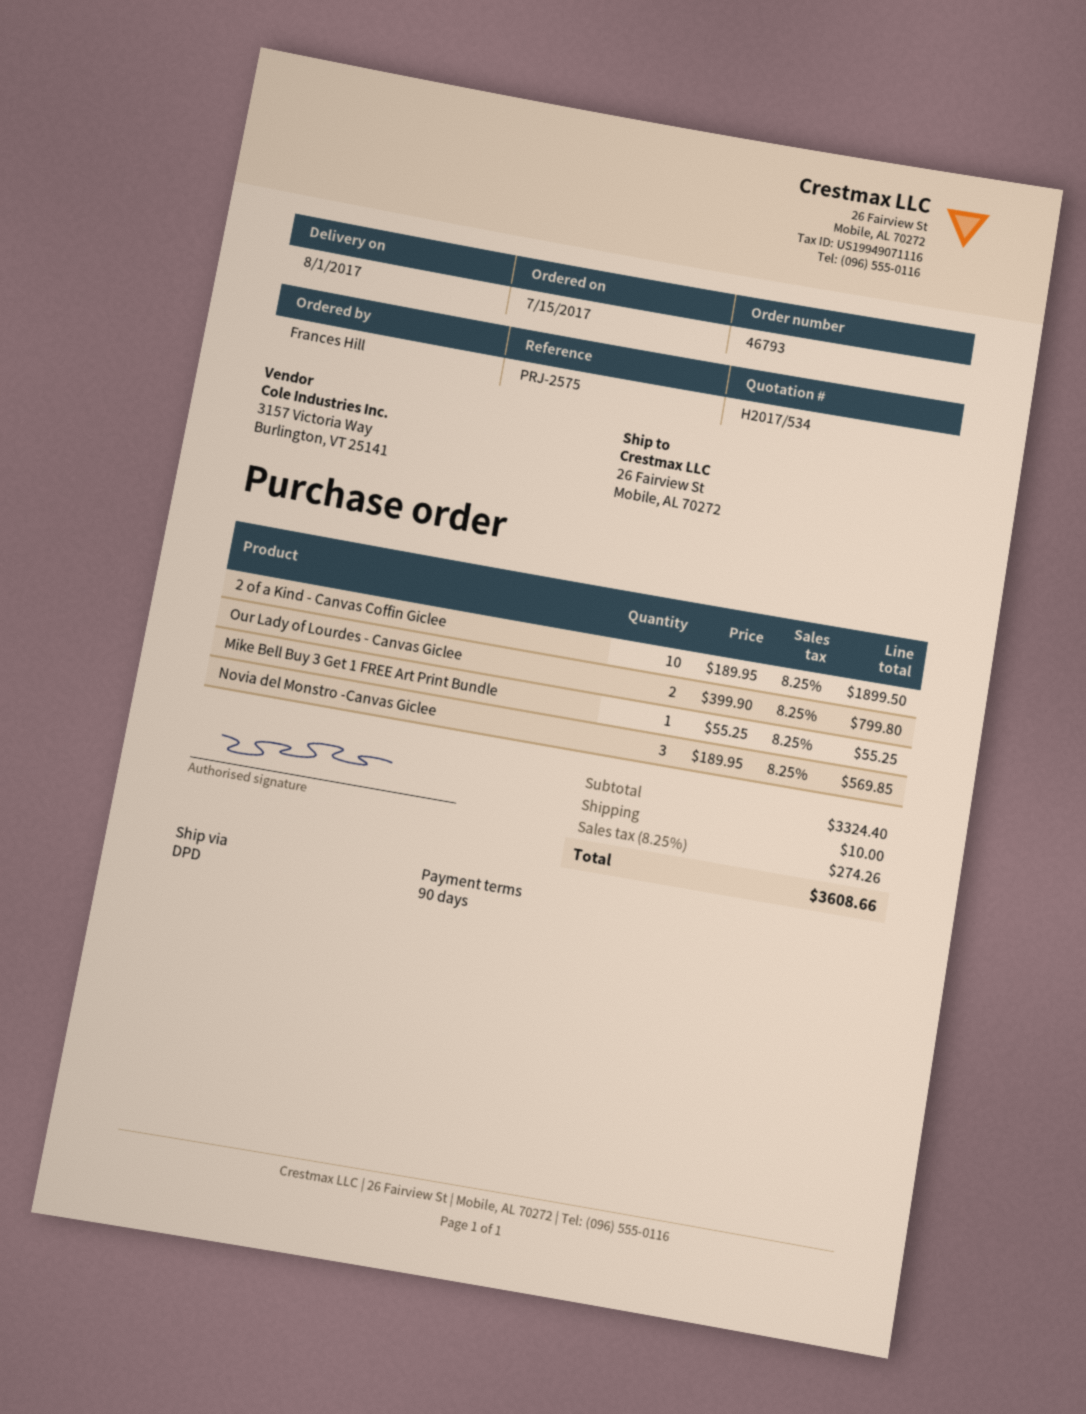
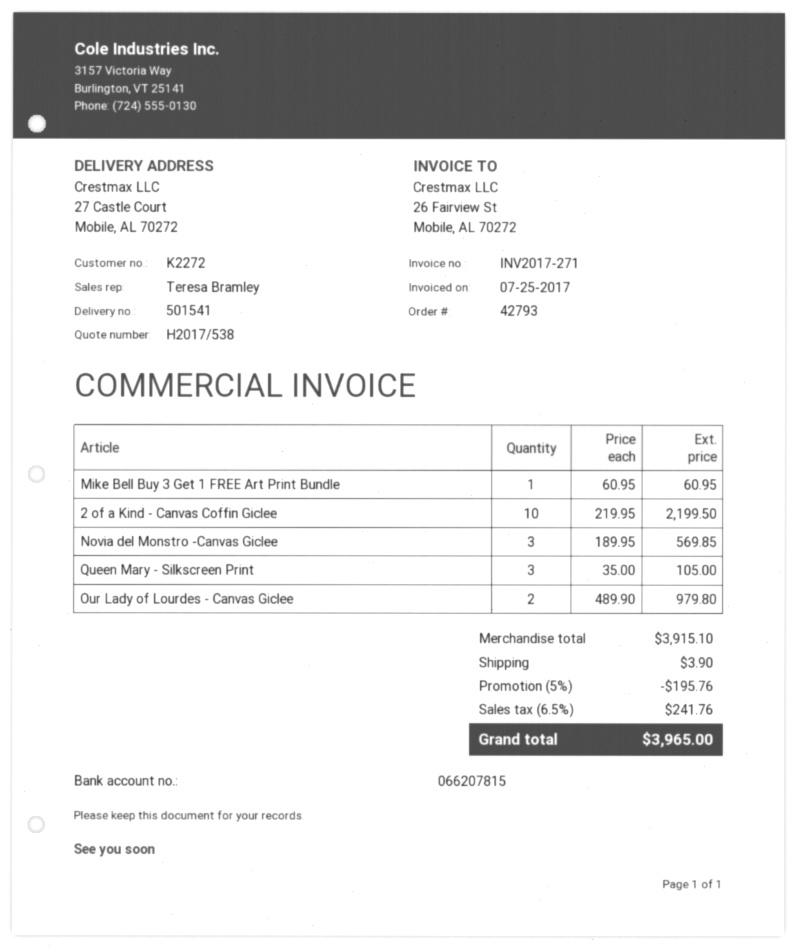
quote number: H2017/534 -> H2017/538
order number: 46793 -> 42793
ship to: 26 Fairview St, Mobile, AL 70272 -> 27 Castle Court, Mobile, AL 70272
2 of a Kind - Canvas Coffin Giclee: 10 x 189.95 = 1899.50 -> 10 x 219.95 = 2199.50
Our Lady of Lourdes - Canvas Giclee: 2 x 399.90 = 799.80 -> 2 x 489.90 = 979.80
Mike Bell Buy 3 Get 1 FREE Art Print Bundle: 1 x 55.25 = 55.25 -> 1 x 60.95 = 60.95
Queen Mary - Silkscreen Print: none -> 3 x 35.00 = 105.00
subtotal: 3324.40 -> 3915.10
discount: none -> 5% = 195.76
shipping: 10.00 -> 3.90
tax: 8.25% = 274.26 -> 6.5% = 241.76
total: 3608.66 -> 3965.00

